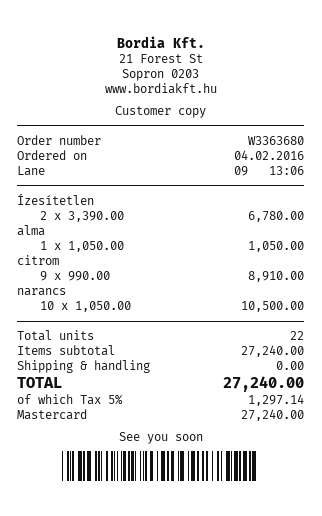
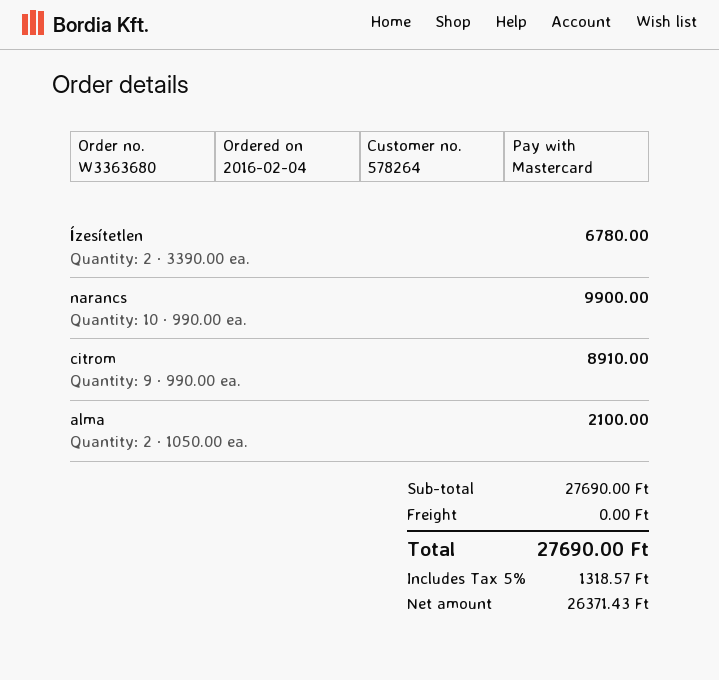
alma: 1 x 1050.00 = 1050.00 -> 2 x 1050.00 = 2100.00
narancs: 10 x 1050.00 = 10500.00 -> 10 x 990.00 = 9900.00
subtotal: 27240.00 -> 27690.00
tax: 5% = 1297.14 -> 5% = 1318.57
total: 27240.00 -> 27690.00

